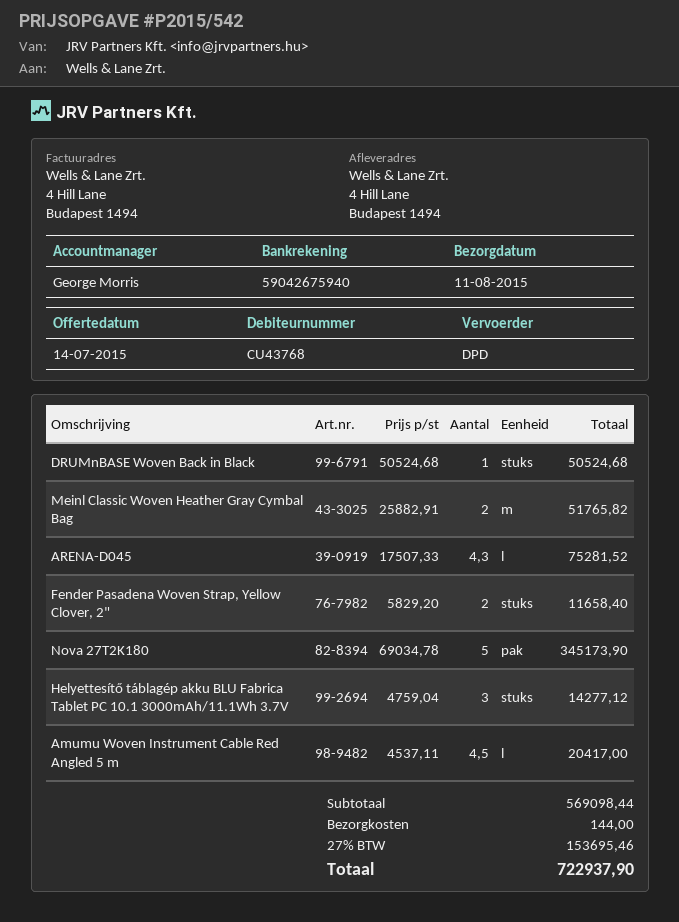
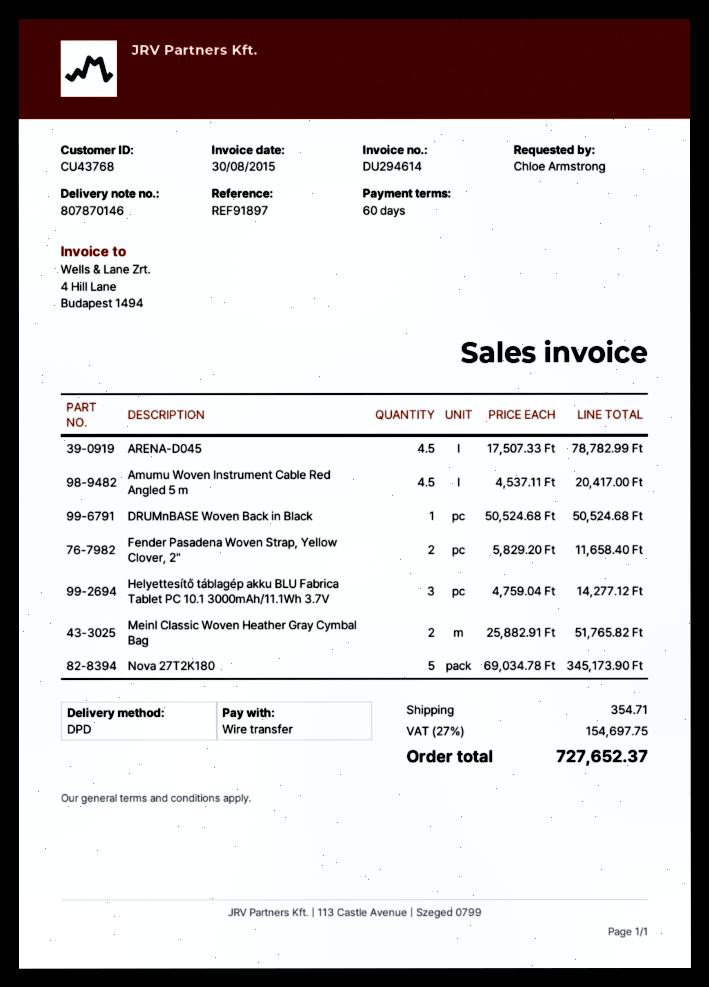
ARENA-D045: 4.3 x 17507.33 = 75281.52 -> 4.5 x 17507.33 = 78782.99
shipping: 144.00 -> 354.71
tax: 27% = 153695.46 -> 27% = 154697.75
total: 722937.90 -> 727652.37

